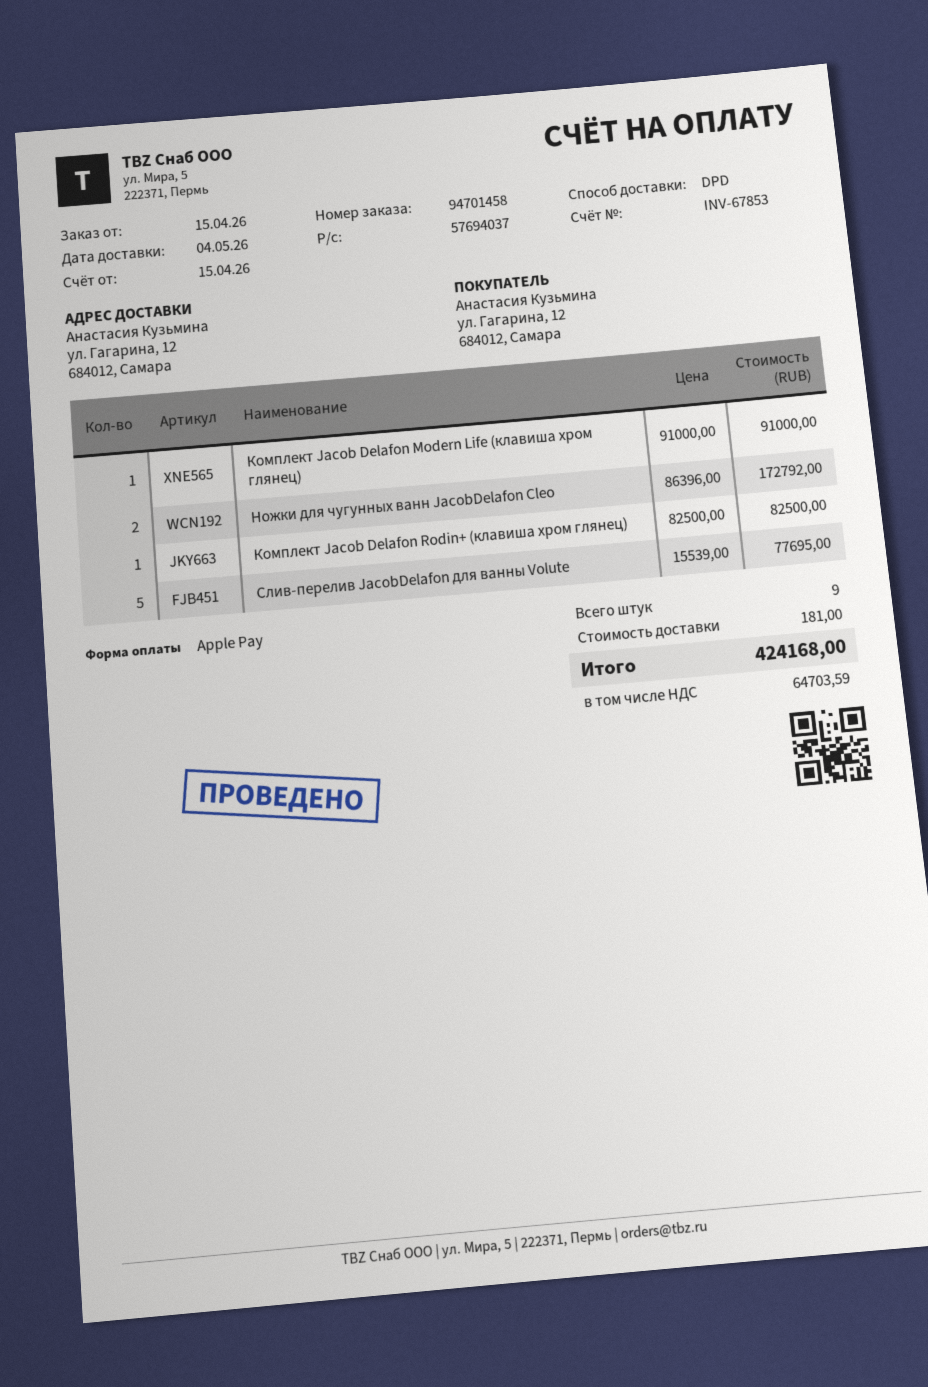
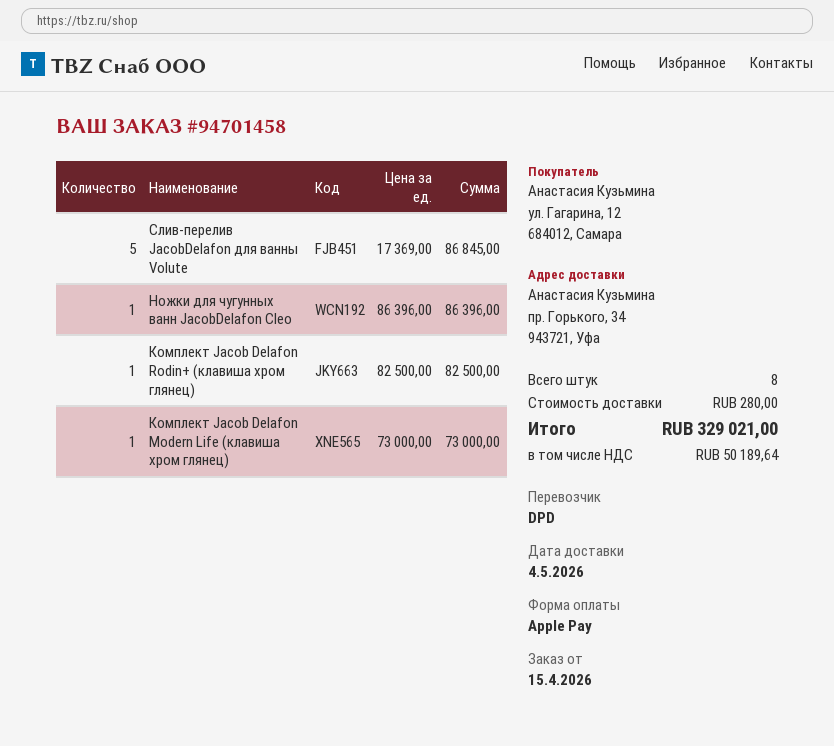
ship to: ул. Гагарина, 12, 684012, Самара -> пр. Горького, 34, 943721, Уфа
Комплект Jacob Delafon Modern Life (клавиша хром глянец): 1 x 91000.00 = 91000.00 -> 1 x 73000.00 = 73000.00
Ножки для чугунных ванн JacobDelafon Cleo: 2 x 86396.00 = 172792.00 -> 1 x 86396.00 = 86396.00
Слив-перелив JacobDelafon для ванны Volute: 5 x 15539.00 = 77695.00 -> 5 x 17369.00 = 86845.00
total quantity: 9 -> 8
shipping: 181.00 -> 280.00
tax: 64703.59 -> 50189.64
total: 424168.00 -> 329021.00

